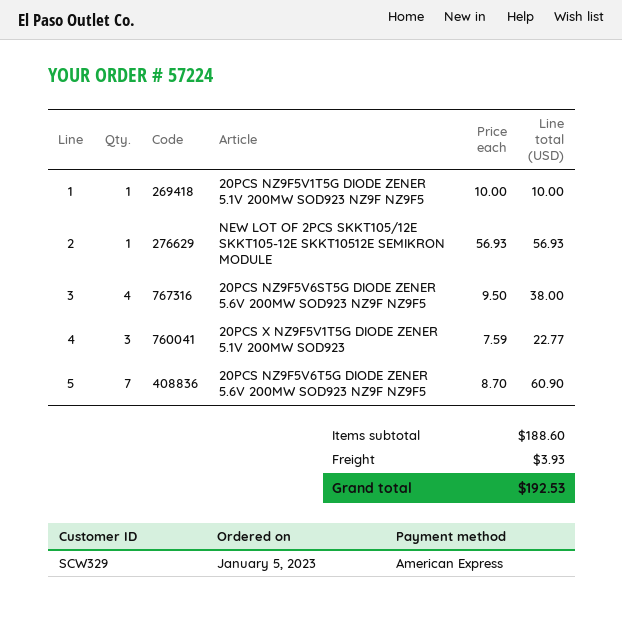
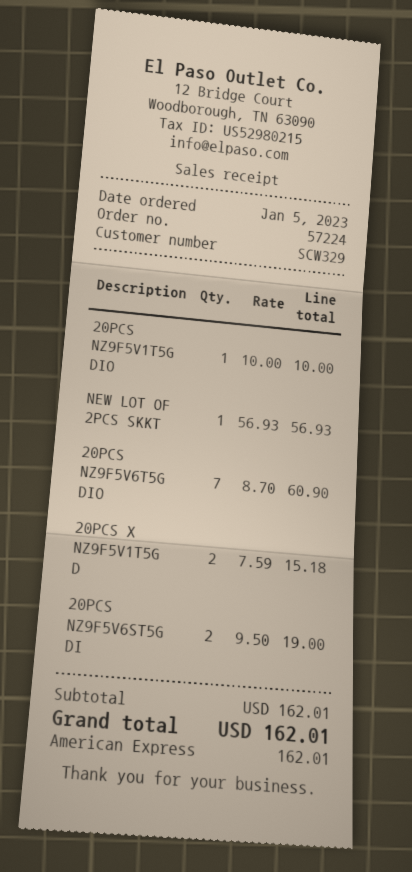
20PCS NZ9F5V6ST5G DIODE ZENER 5.6V 200MW SOD923 NZ9F NZ9F5: 4 x 9.50 = 38.00 -> 2 x 9.50 = 19.00
20PCS X NZ9F5V1T5G DIODE ZENER 5.1V 200MW SOD923: 3 x 7.59 = 22.77 -> 2 x 7.59 = 15.18
subtotal: 188.60 -> 162.01
shipping: 3.93 -> none
total: 192.53 -> 162.01

